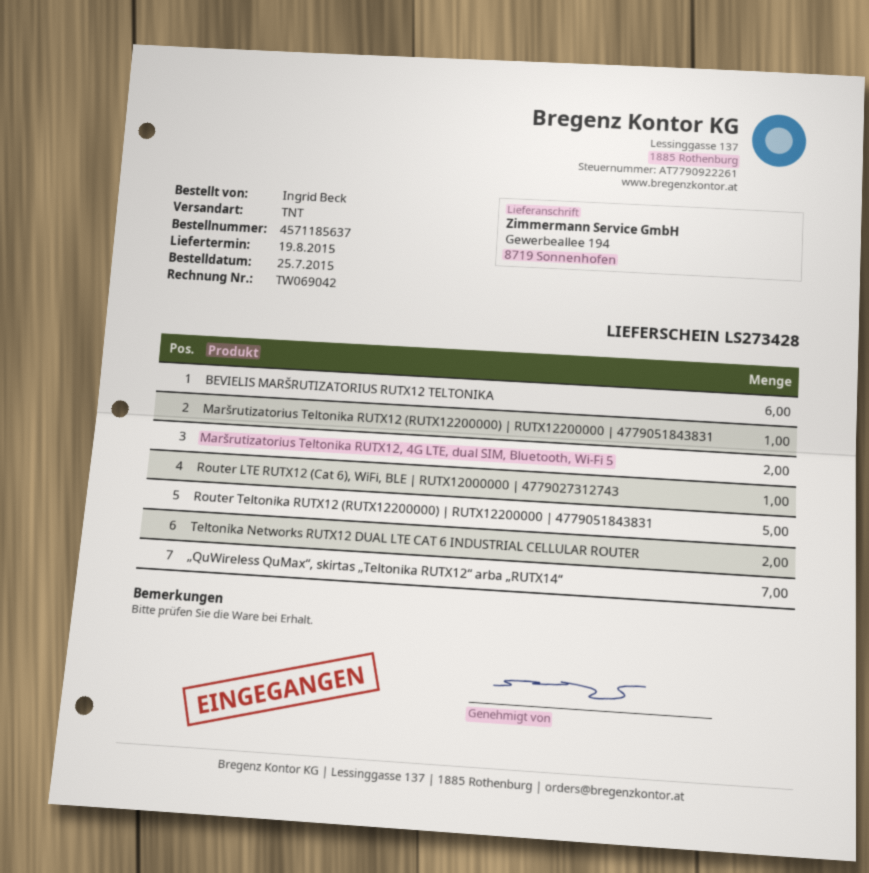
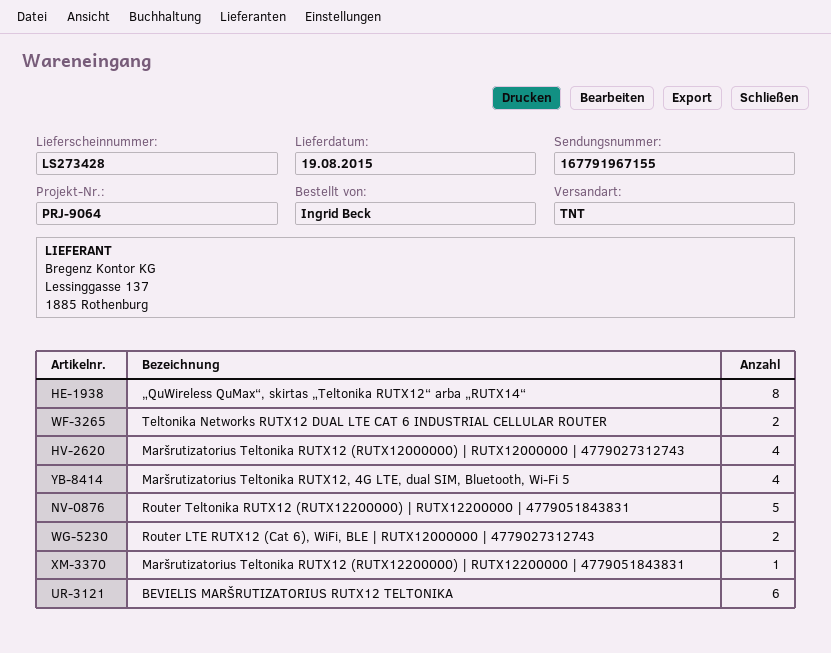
Maršrutizatorius Teltonika RUTX12, 4G LTE, dual SIM, Bluetooth, Wi-Fi 5: 2 -> 4
Router LTE RUTX12 (Cat 6), WiFi, BLE | RUTX12000000 | 4779027312743: 1 -> 2
„QuWireless QuMax“, skirtas „Teltonika RUTX12“ arba „RUTX14“: 7 -> 8
Maršrutizatorius Teltonika RUTX12 (RUTX12000000) | RUTX12000000 | 4779027312743: none -> 4

